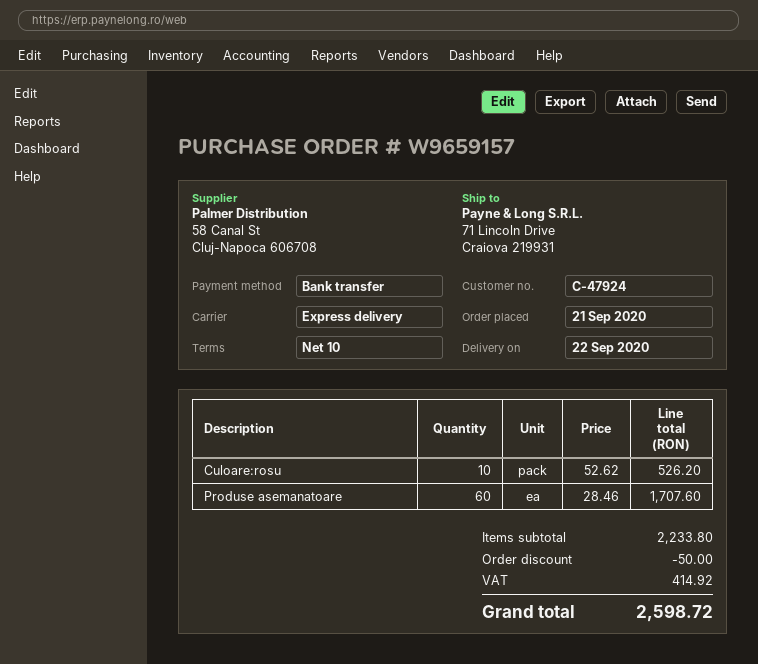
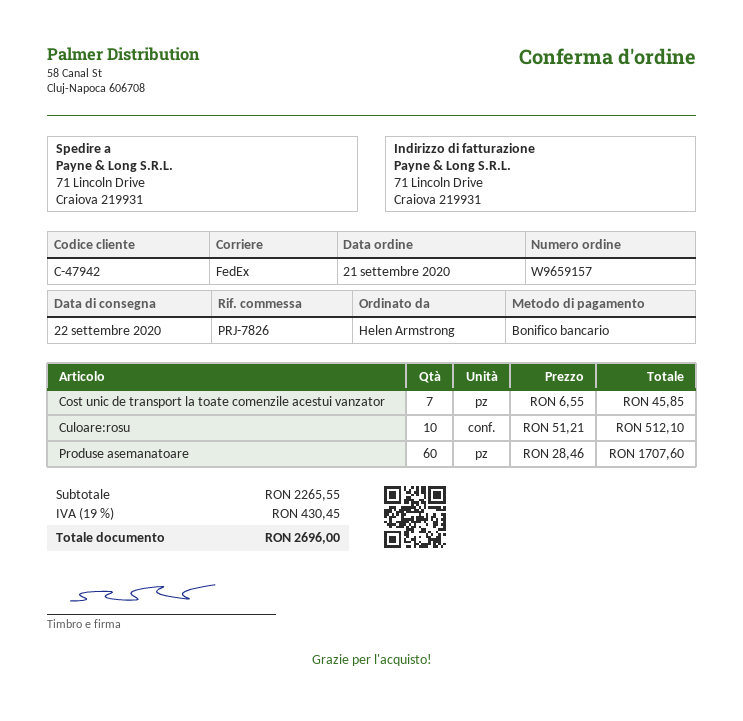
customer number: C-47924 -> C-47942
shipping method: express -> FedEx
Culoare:rosu: 10 x 52.62 = 526.20 -> 10 x 51.21 = 512.10
Cost unic de transport la toate comenzile acestui vanzator: none -> 7 x 6.55 = 45.85
subtotal: 2233.80 -> 2265.55
discount: 50.00 -> none
tax: 414.92 -> 430.45
total: 2598.72 -> 2696.00

